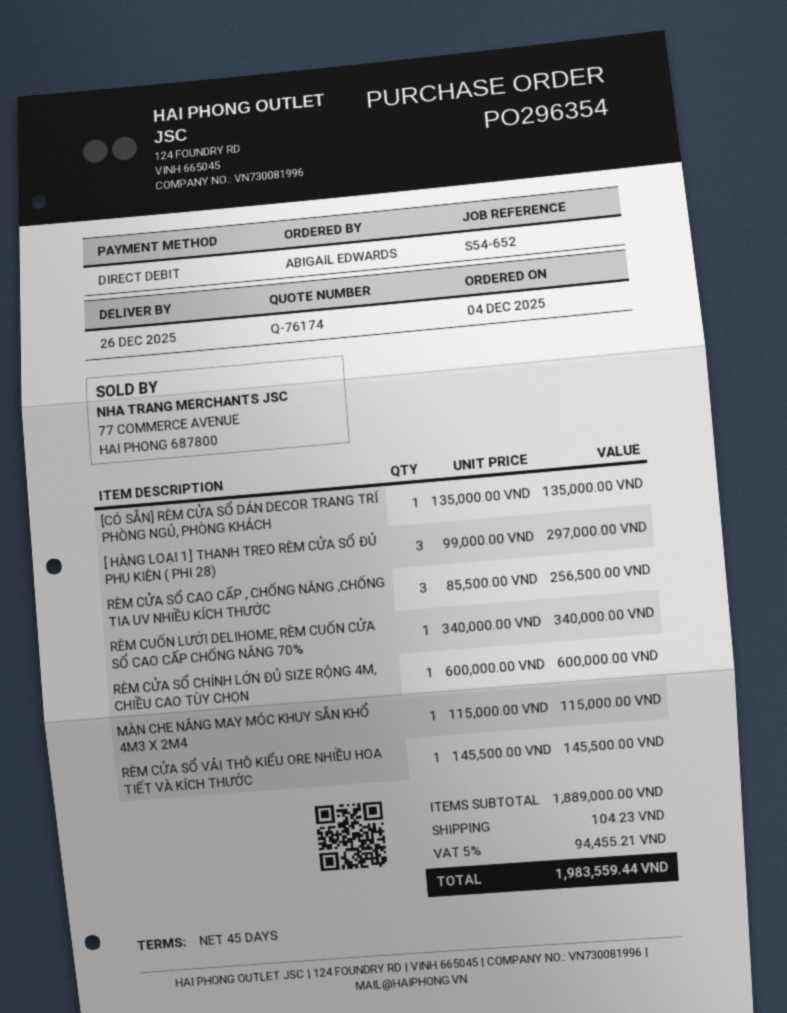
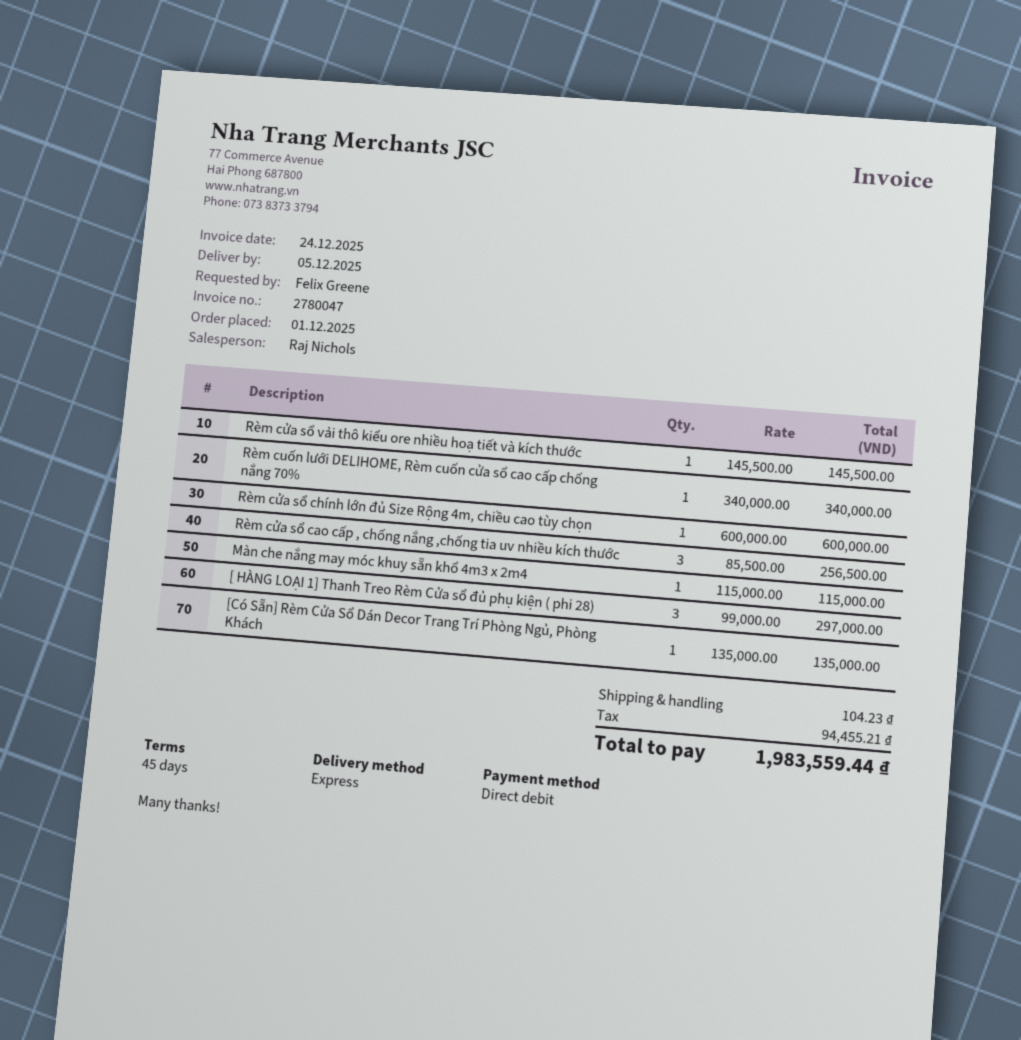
order date: 2025-12-04 -> 2025-12-01
delivery date: 2025-12-26 -> 2025-12-05
ordered by: ABIGAIL EDWARDS -> Felix Greene

